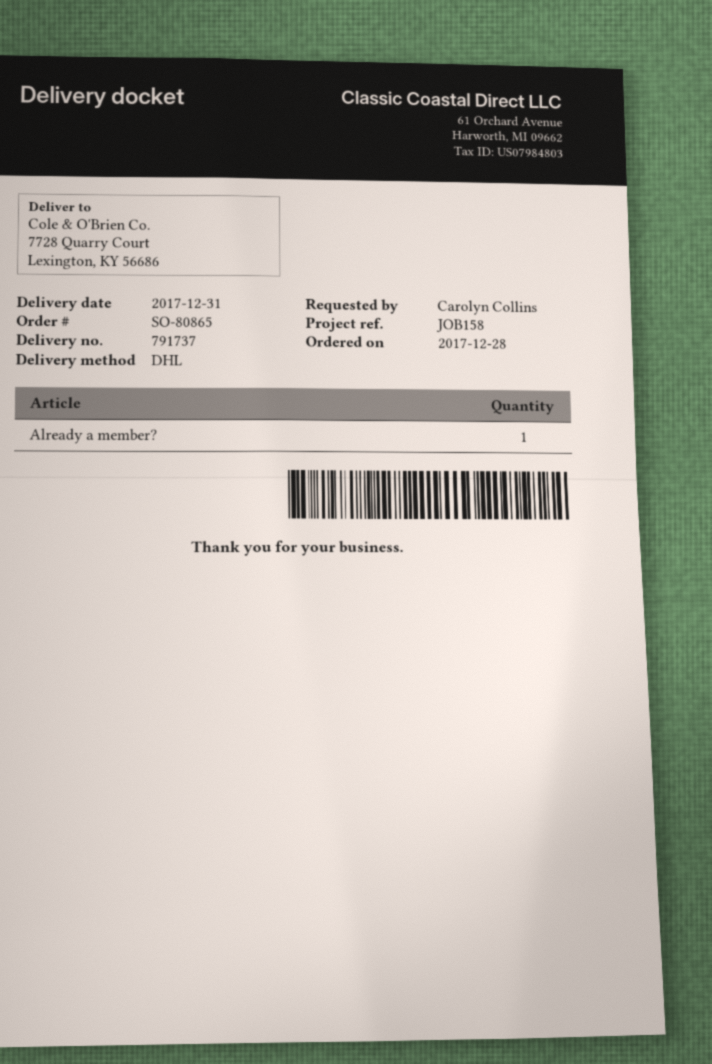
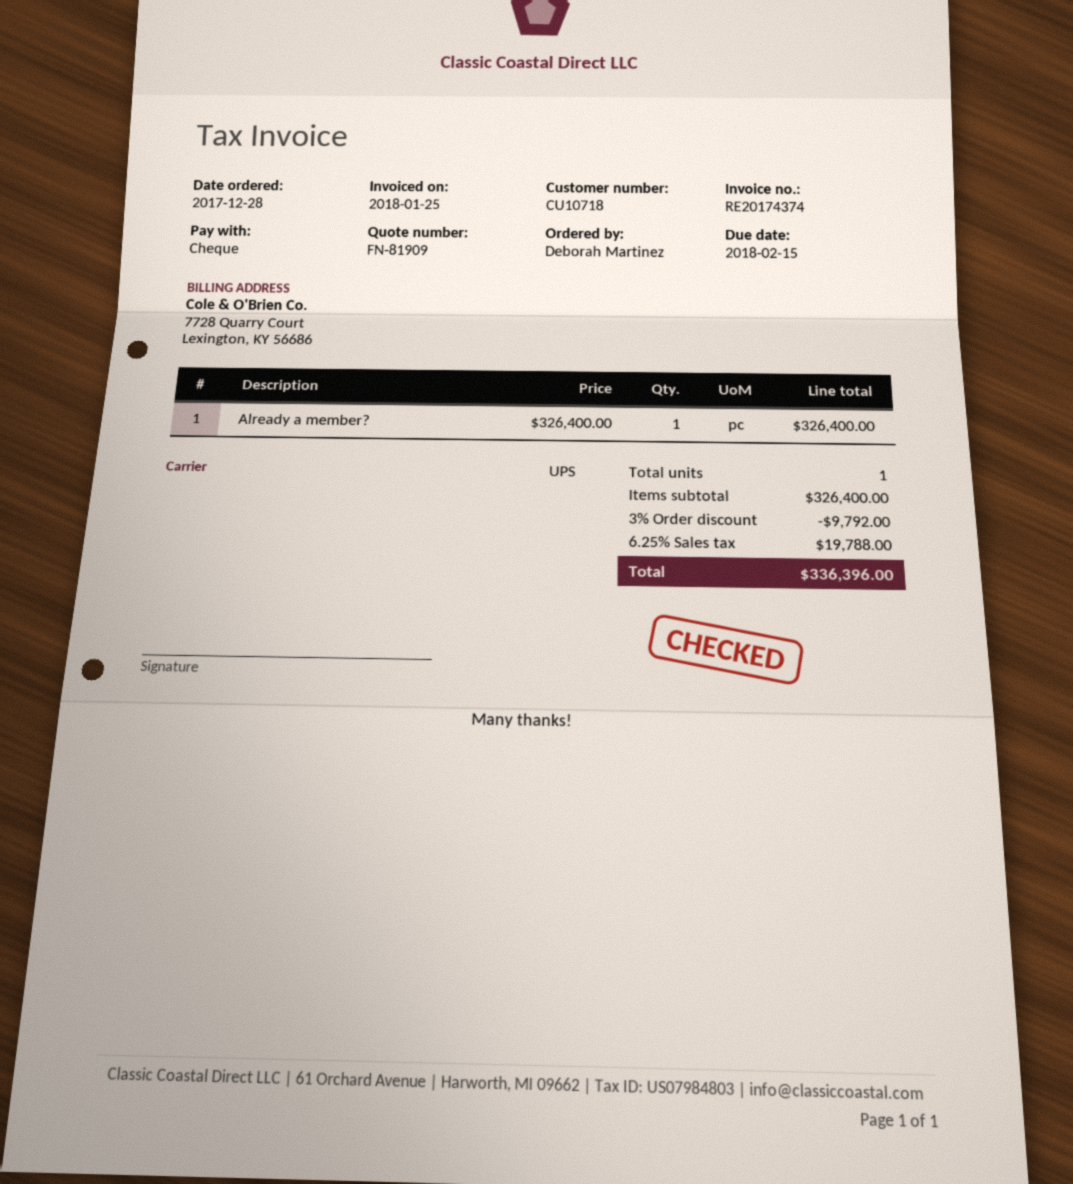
ordered by: Carolyn Collins -> Deborah Martinez
shipping method: DHL -> UPS

